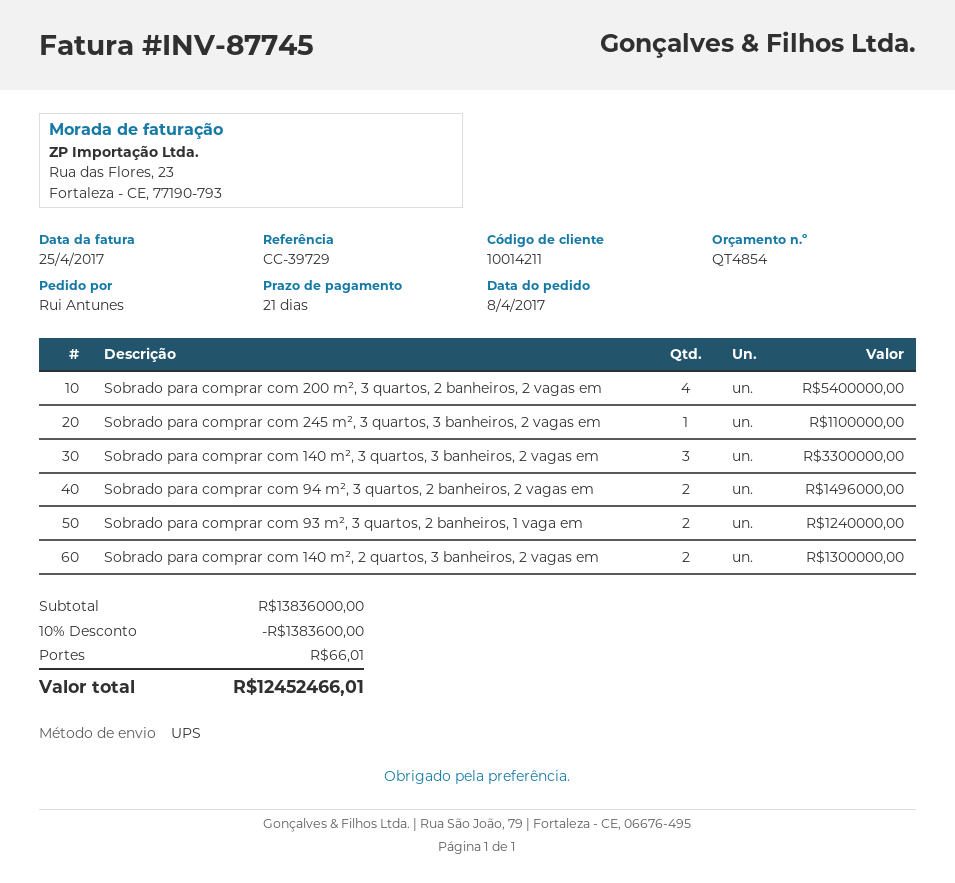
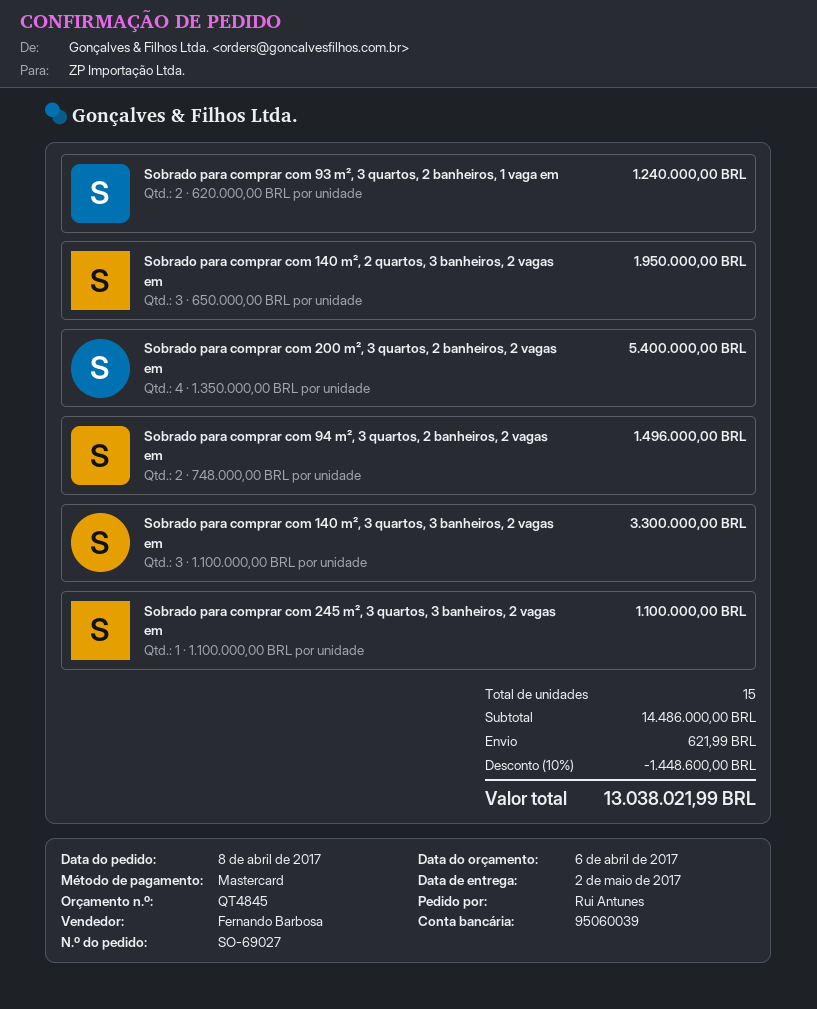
quote number: QT4854 -> QT4845
Sobrado para comprar com 140 m², 2 quartos, 3 banheiros, 2 vagas em: 2 for 1300000.00 -> 3 for 1950000.00
subtotal: 13836000.00 -> 14486000.00
discount: 10% = 1383600.00 -> 10% = 1448600.00
shipping: 66.01 -> 621.99
total: 12452466.01 -> 13038021.99

